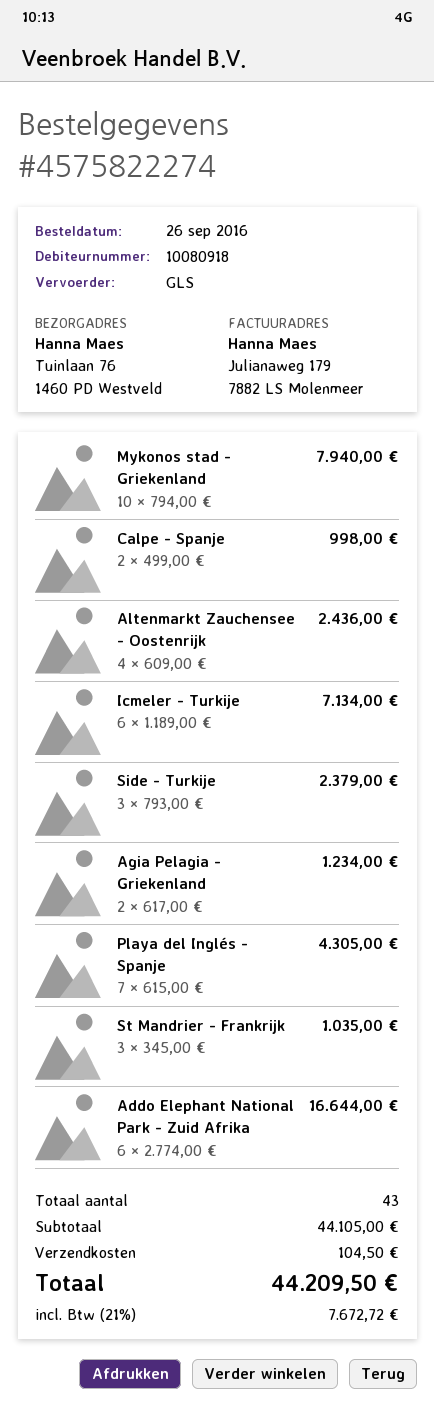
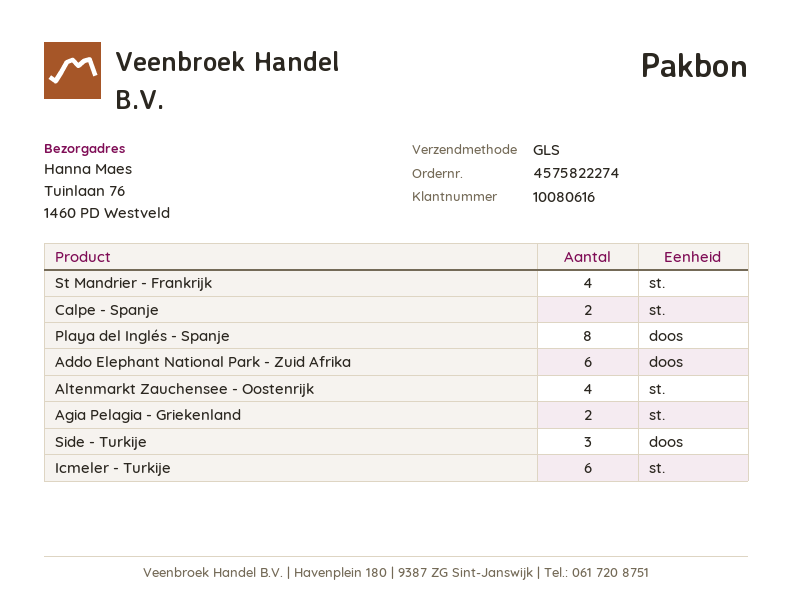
customer number: 10080918 -> 10080616
Mykonos stad - Griekenland: 10 -> none
Playa del Inglés - Spanje: 7 -> 8
St Mandrier - Frankrijk: 3 -> 4

